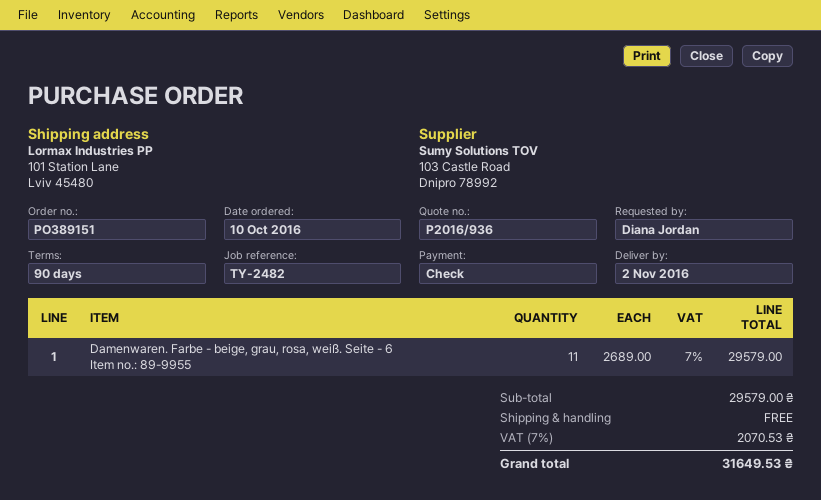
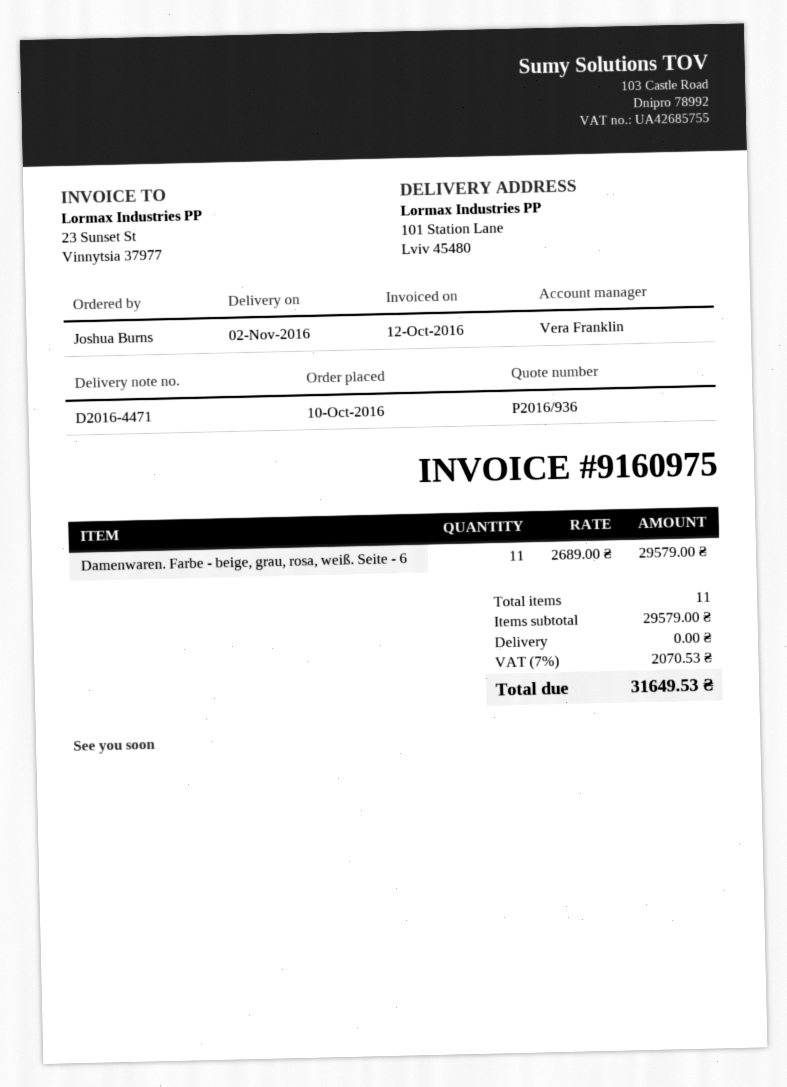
ordered by: Diana Jordan -> Joshua Burns

